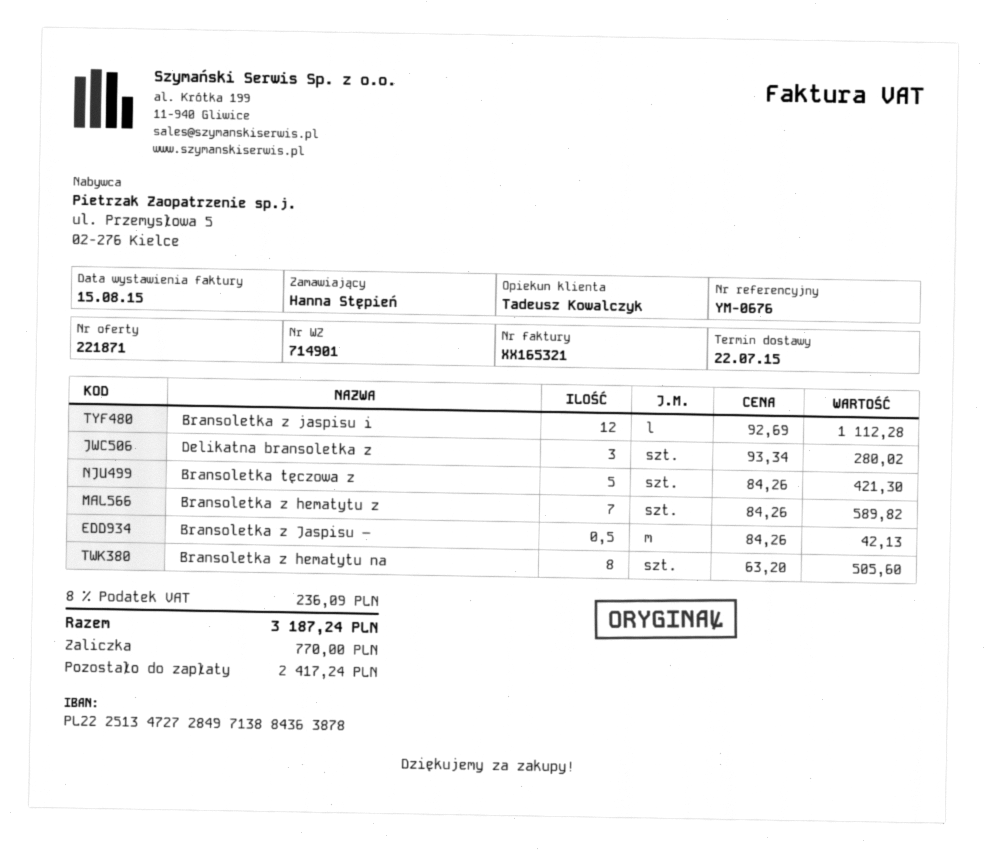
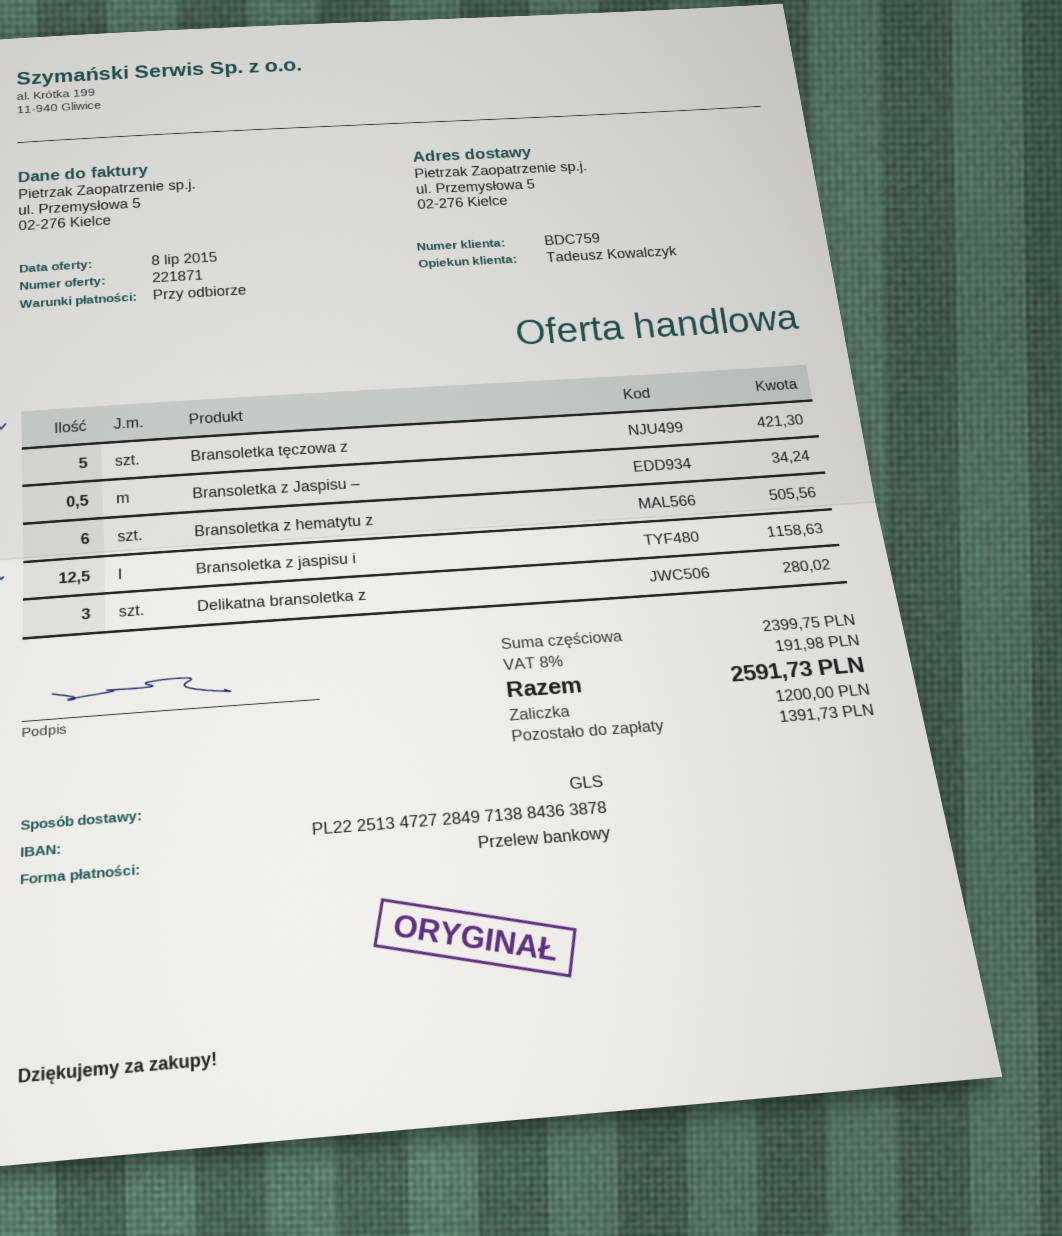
Bransoletka z jaspisu i: 12 for 1112.28 -> 12.5 for 1158.63
Bransoletka z hematytu z: 7 for 589.82 -> 6 for 505.56
Bransoletka z Jaspisu –: 0.5 for 42.13 -> 0.5 for 34.24
Bransoletka z hematytu na: 8 for 505.60 -> none
tax: 8% = 236.09 -> 8% = 191.98
total: 3187.24 -> 2591.73
deposit: 770.00 -> 1200.00
balance: 2417.24 -> 1391.73

